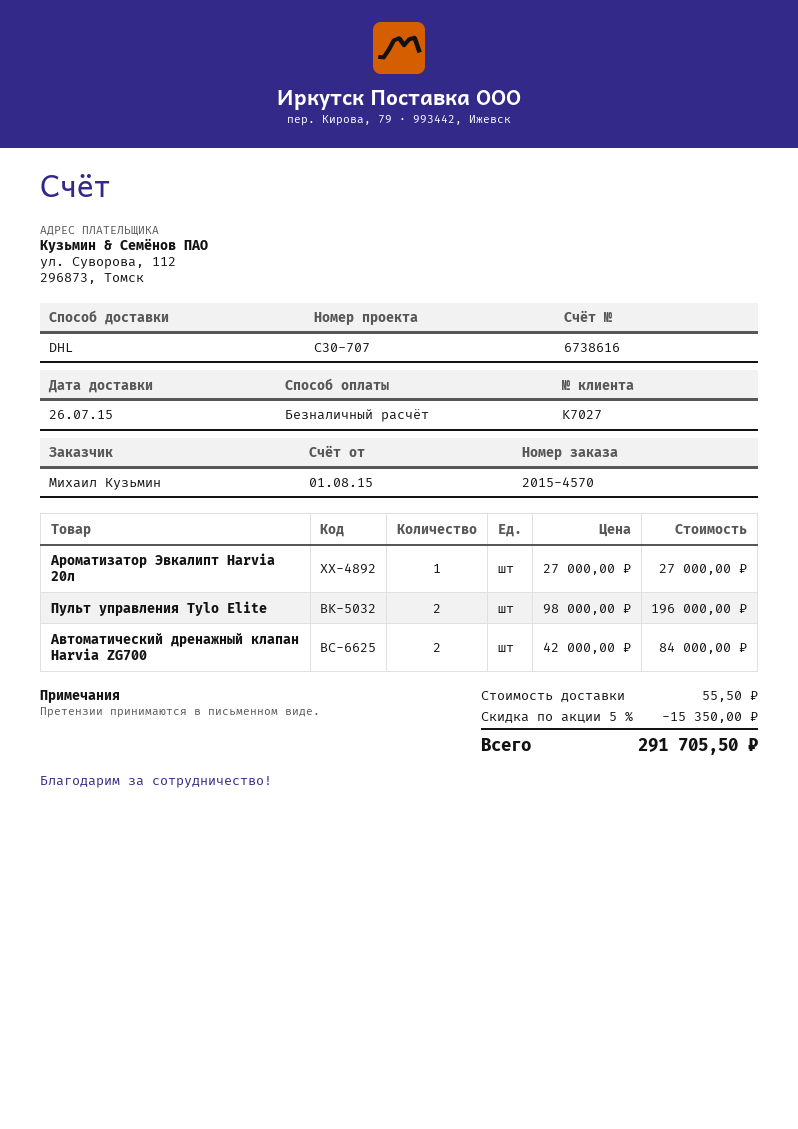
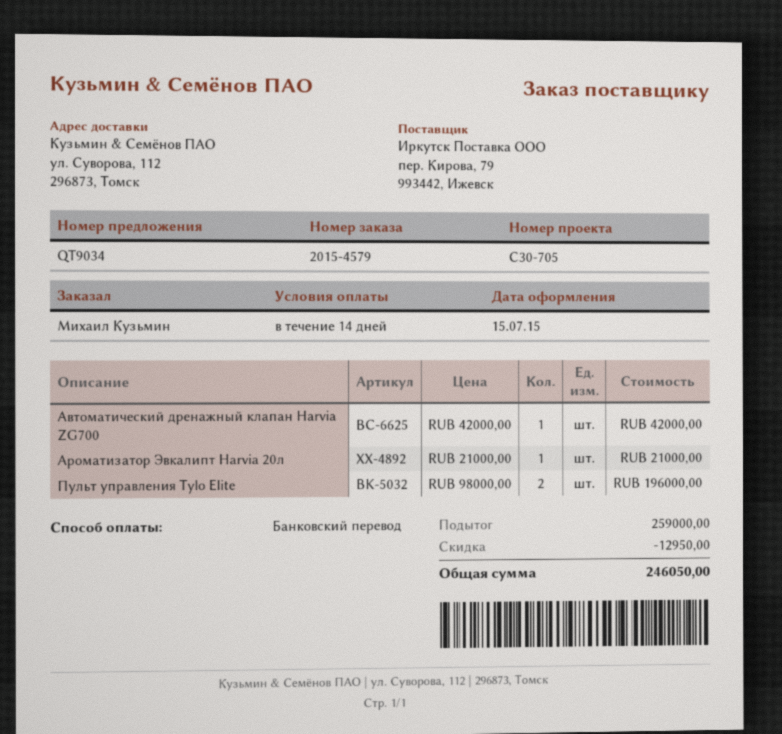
order number: 2015-4570 -> 2015-4579
reference: C30-707 -> C30-705
Ароматизатор Эвкалипт Harvia 20л: 1 x 27000.00 = 27000.00 -> 1 x 21000.00 = 21000.00
Автоматический дренажный клапан Harvia ZG700: 2 x 42000.00 = 84000.00 -> 1 x 42000.00 = 42000.00
discount: 15350.00 -> 12950.00
shipping: 55.50 -> none
total: 291705.50 -> 246050.00

